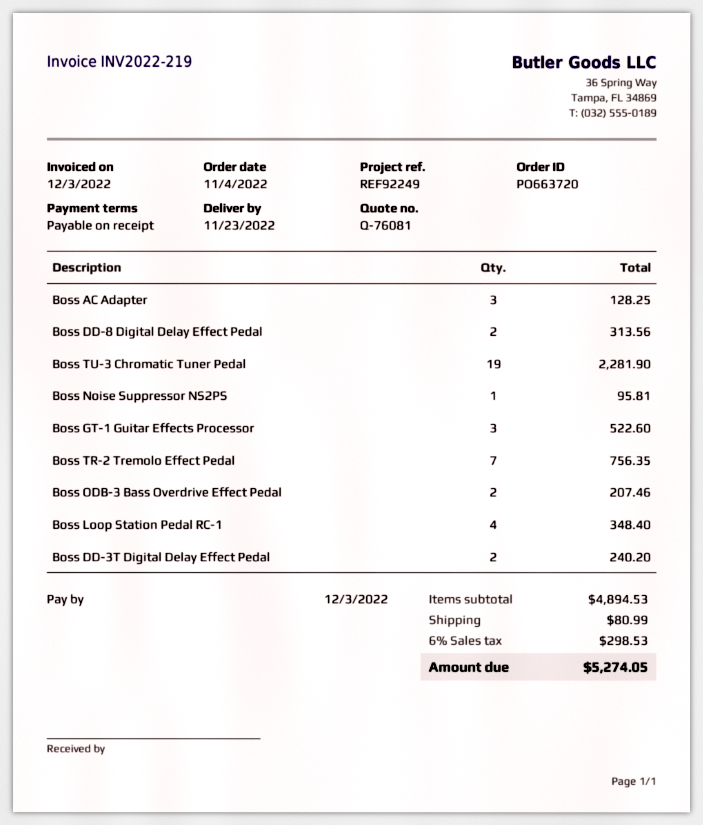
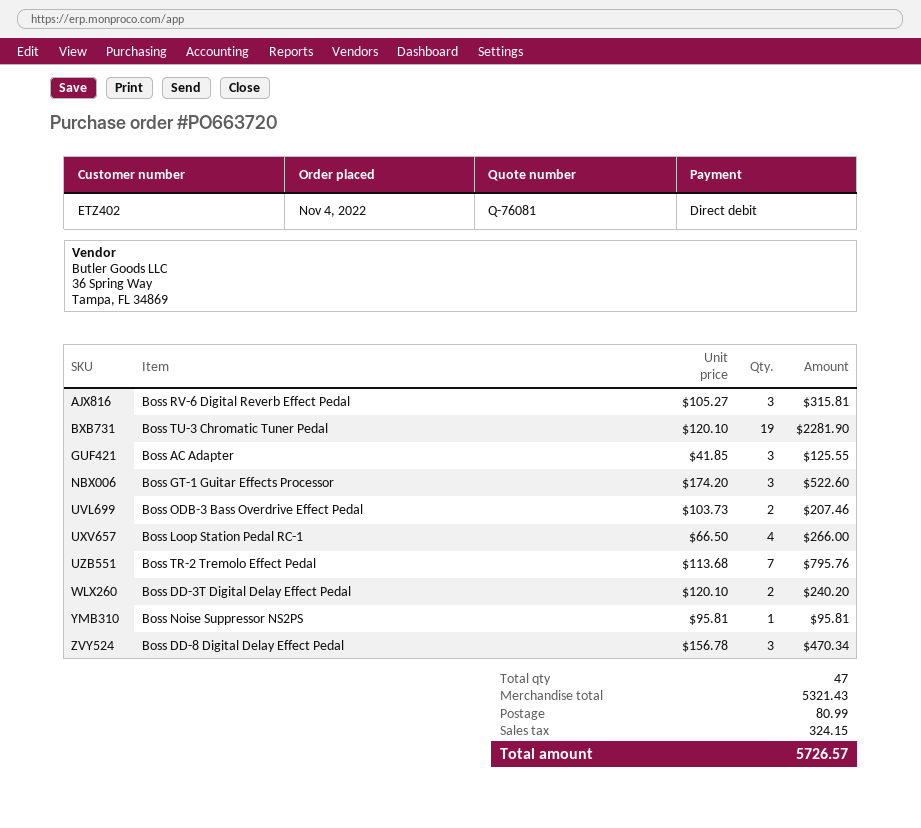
Boss AC Adapter: 3 for 128.25 -> 3 for 125.55
Boss DD-8 Digital Delay Effect Pedal: 2 for 313.56 -> 3 for 470.34
Boss TR-2 Tremolo Effect Pedal: 7 for 756.35 -> 7 for 795.76
Boss Loop Station Pedal RC-1: 4 for 348.40 -> 4 for 266.00
Boss RV-6 Digital Reverb Effect Pedal: none -> 3 for 315.81
subtotal: 4894.53 -> 5321.43
tax: 298.53 -> 324.15
total: 5274.05 -> 5726.57

